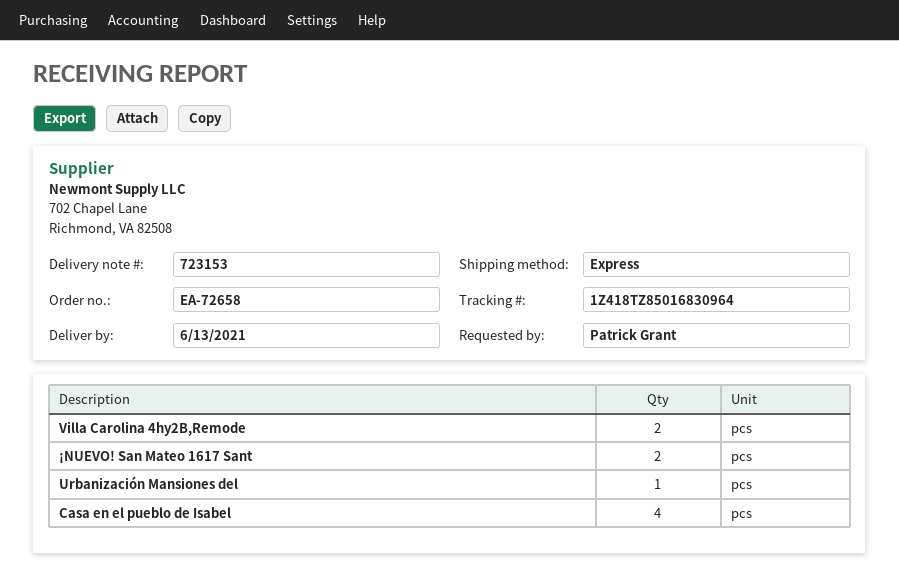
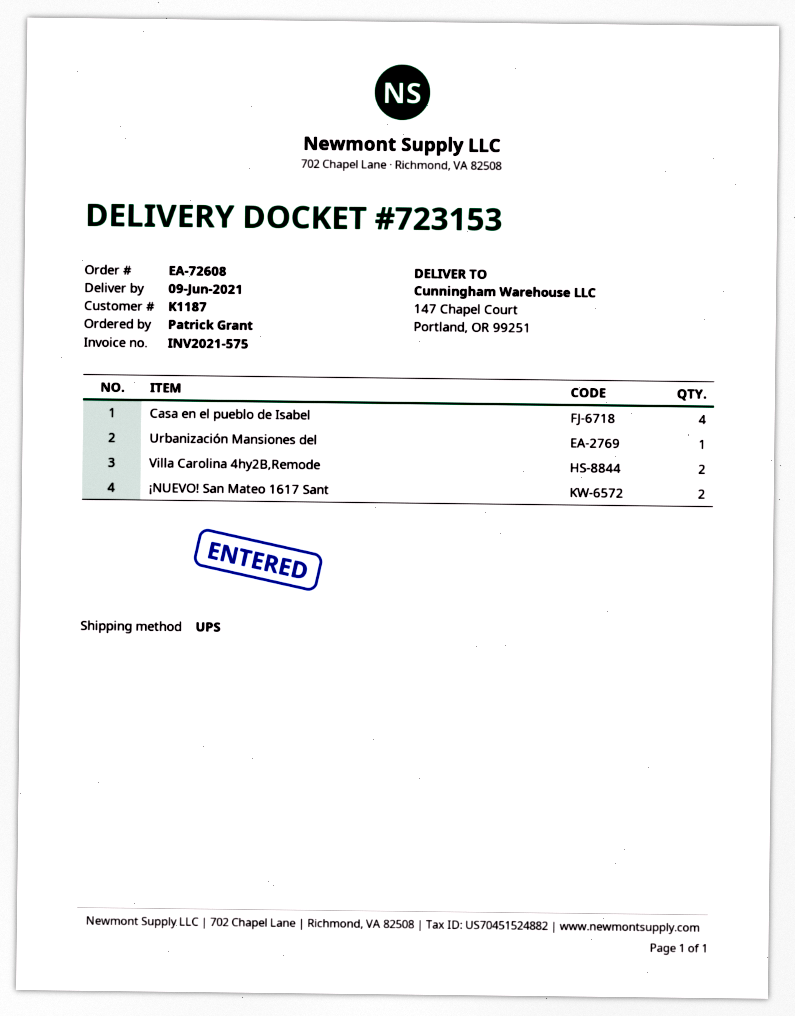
order number: EA-72658 -> EA-72608
delivery date: 2021-06-13 -> 2021-06-09
shipping method: express -> UPS

